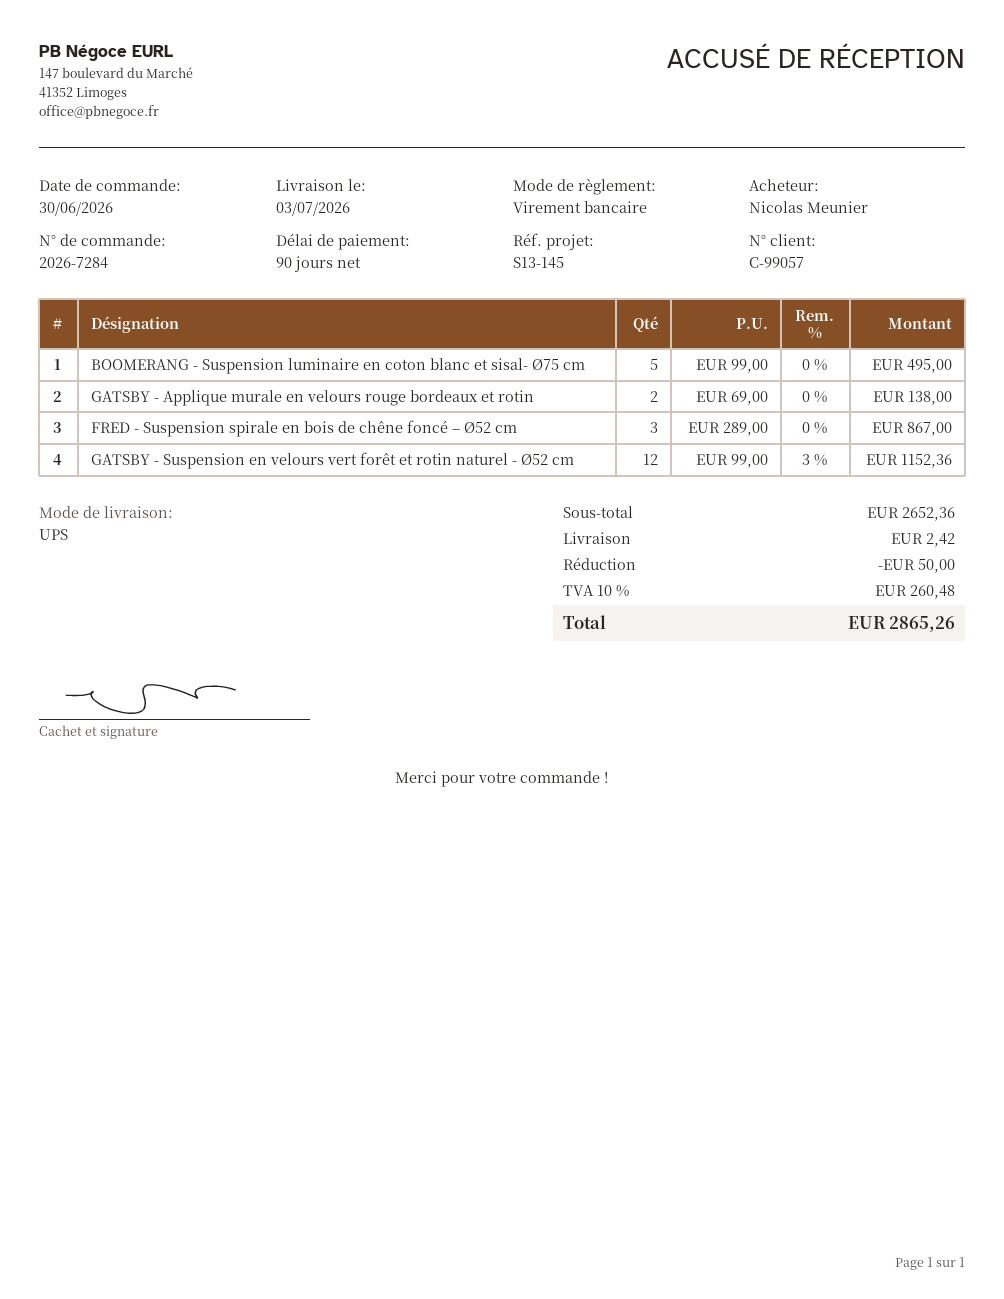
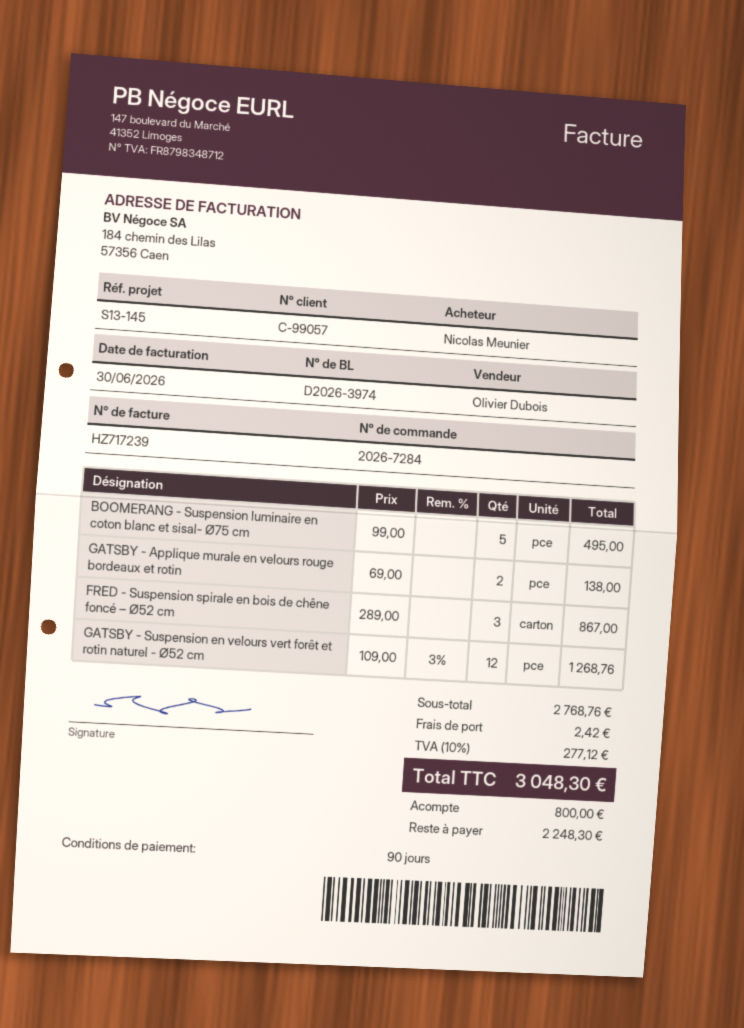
GATSBY - Suspension en velours vert forêt et rotin naturel - Ø52 cm: 12 x 99.00 - 3% = 1152.36 -> 12 x 109.00 - 3% = 1268.76
subtotal: 2652.36 -> 2768.76
discount: 50.00 -> none
tax: 10% = 260.48 -> 10% = 277.12
total: 2865.26 -> 3048.30

